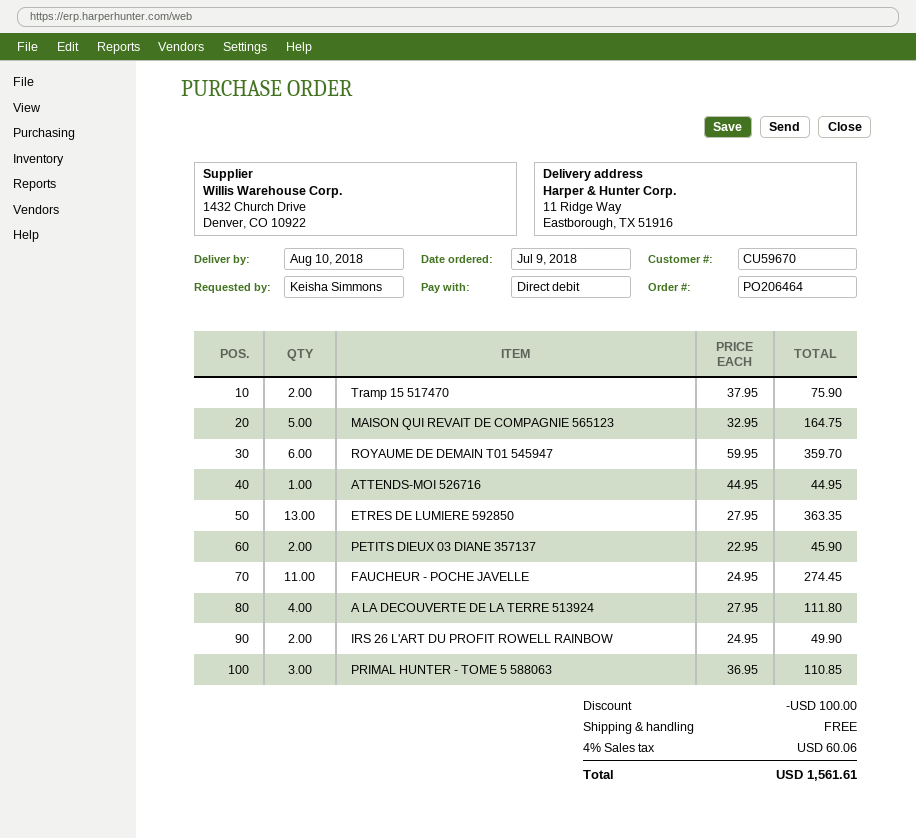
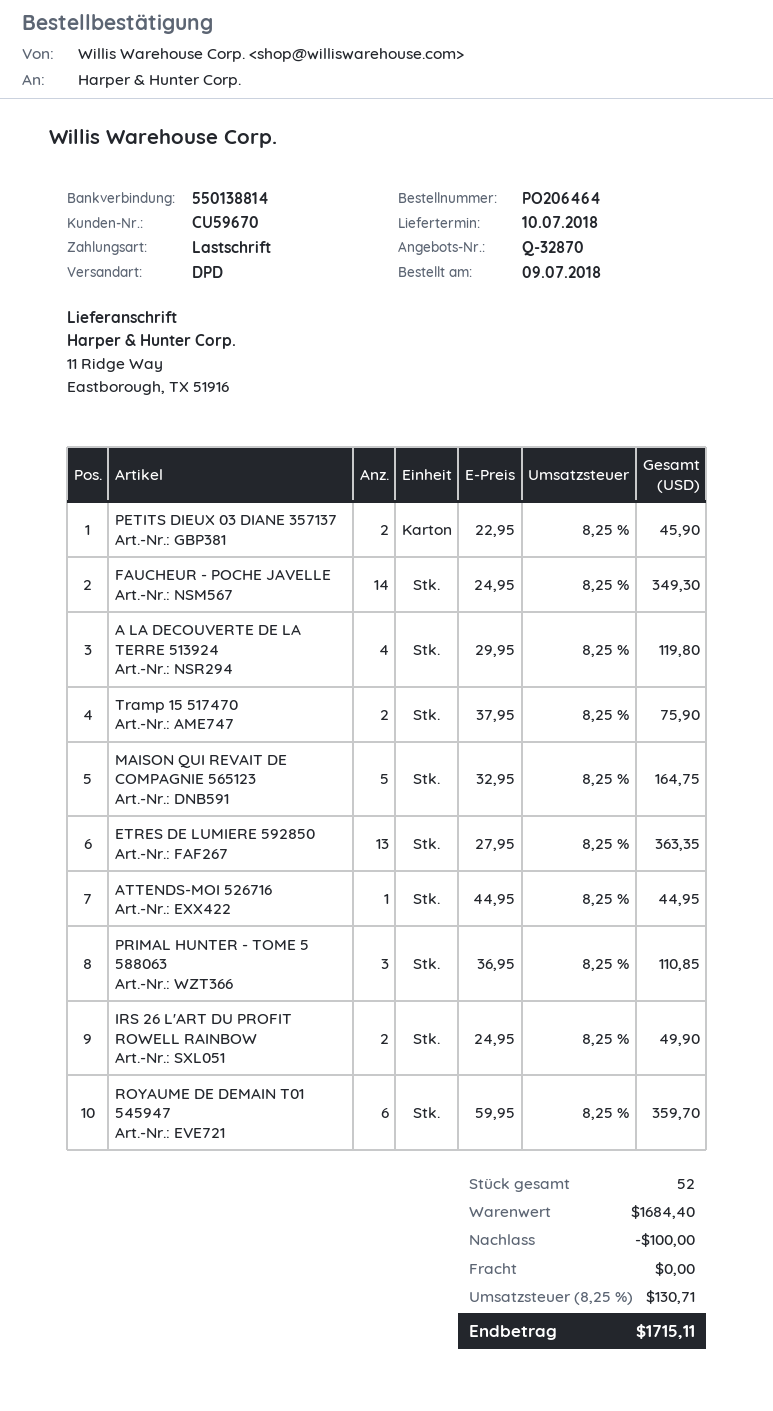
delivery date: 2018-08-10 -> 2018-07-10
FAUCHEUR - POCHE JAVELLE: 11 x 24.95 = 274.45 -> 14 x 24.95 = 349.30
A LA DECOUVERTE DE LA TERRE 513924: 4 x 27.95 = 111.80 -> 4 x 29.95 = 119.80
tax: 4% = 60.06 -> 8.25% = 130.71
total: 1561.61 -> 1715.11

